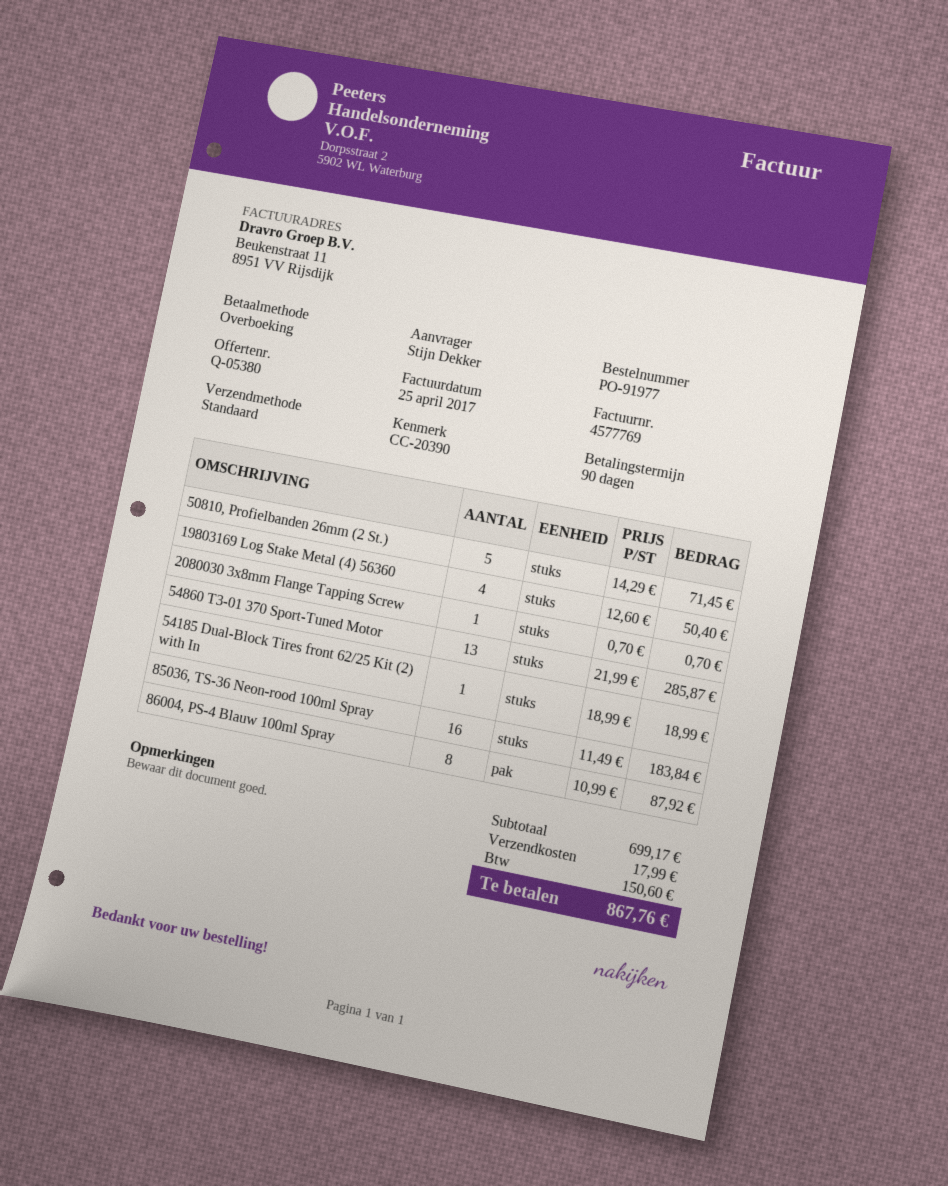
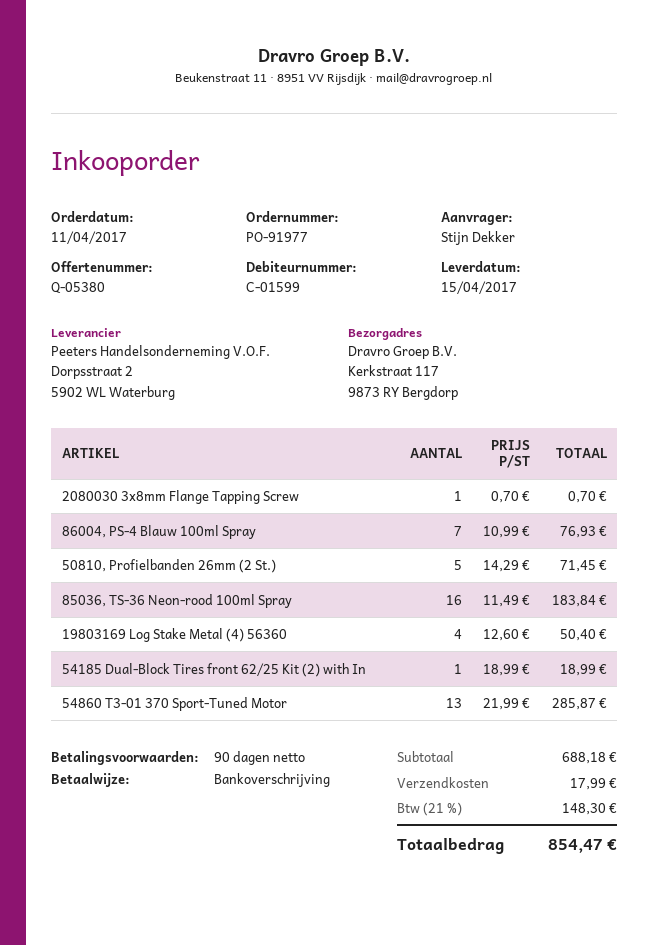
86004, PS-4 Blauw 100ml Spray: 8 x 10.99 = 87.92 -> 7 x 10.99 = 76.93
subtotal: 699.17 -> 688.18
tax: 150.60 -> 148.30
total: 867.76 -> 854.47

